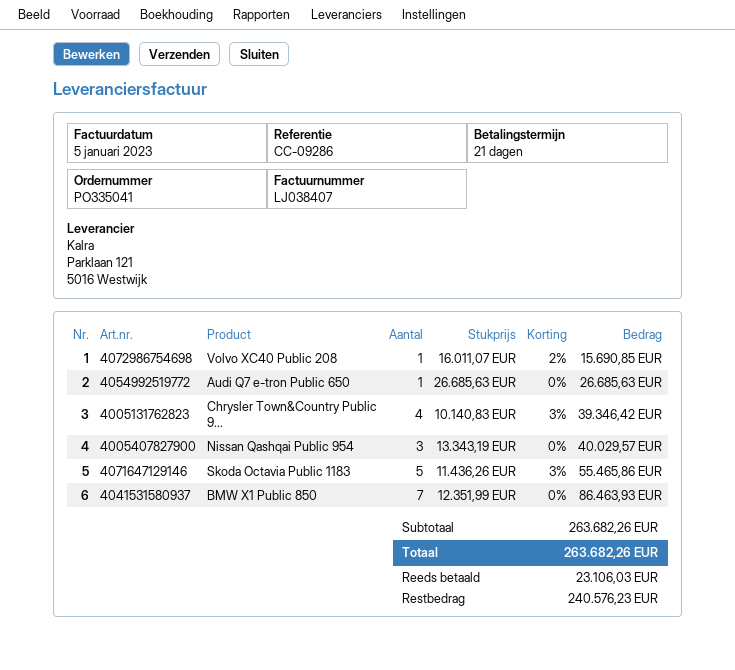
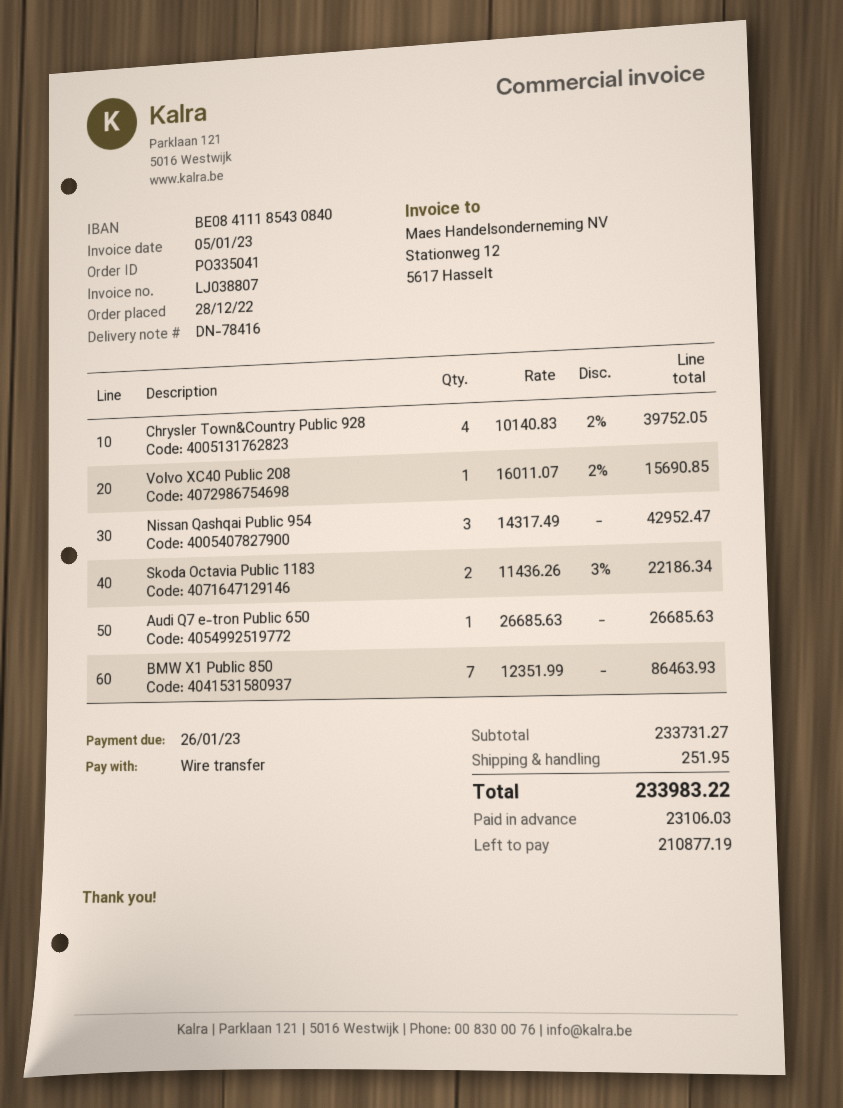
invoice number: LJ038407 -> LJ038807
Chrysler Town&Country Public 9...: 4 x 10140.83 - 3% = 39346.42 -> 4 x 10140.83 - 2% = 39752.05
Nissan Qashqai Public 954: 3 x 13343.19 = 40029.57 -> 3 x 14317.49 = 42952.47
Skoda Octavia Public 1183: 5 x 11436.26 - 3% = 55465.86 -> 2 x 11436.26 - 3% = 22186.34
subtotal: 263682.26 -> 233731.27
shipping: none -> 251.95
total: 263682.26 -> 233983.22
balance: 240576.23 -> 210877.19

